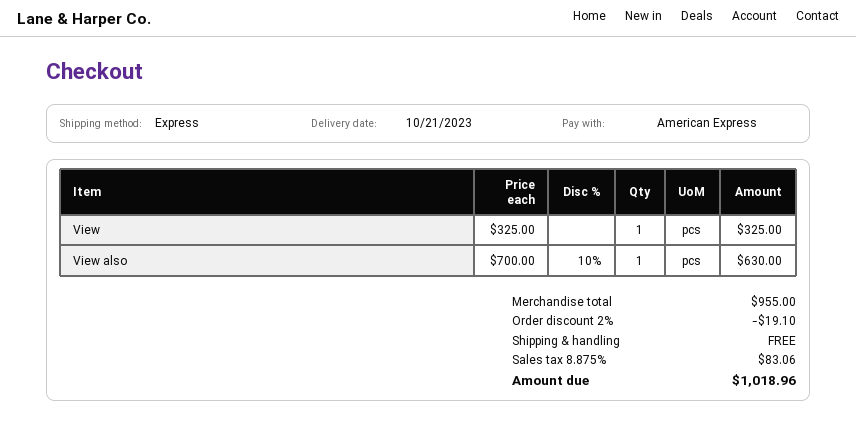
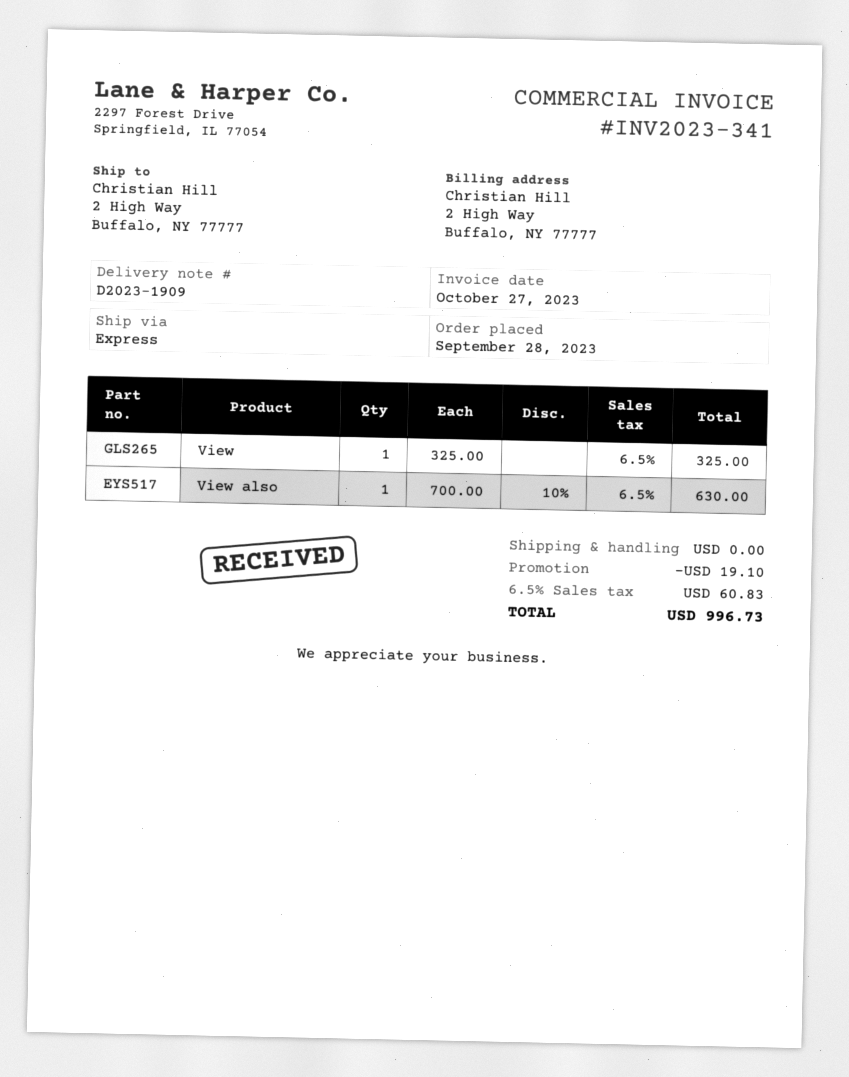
tax: 8.875% = 83.06 -> 6.5% = 60.83
total: 1018.96 -> 996.73

